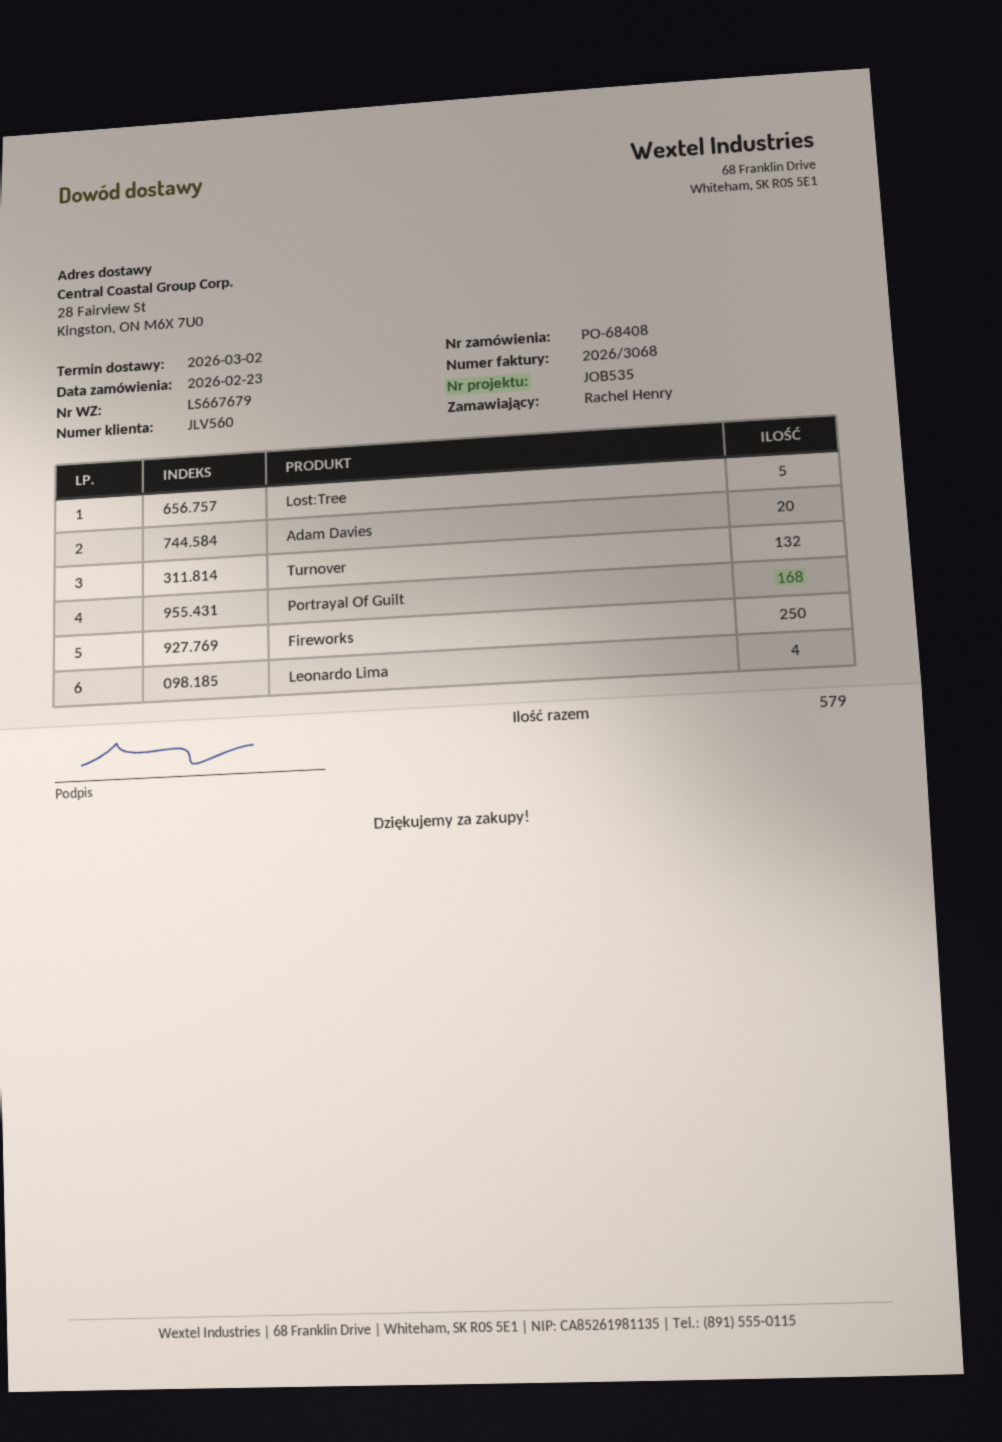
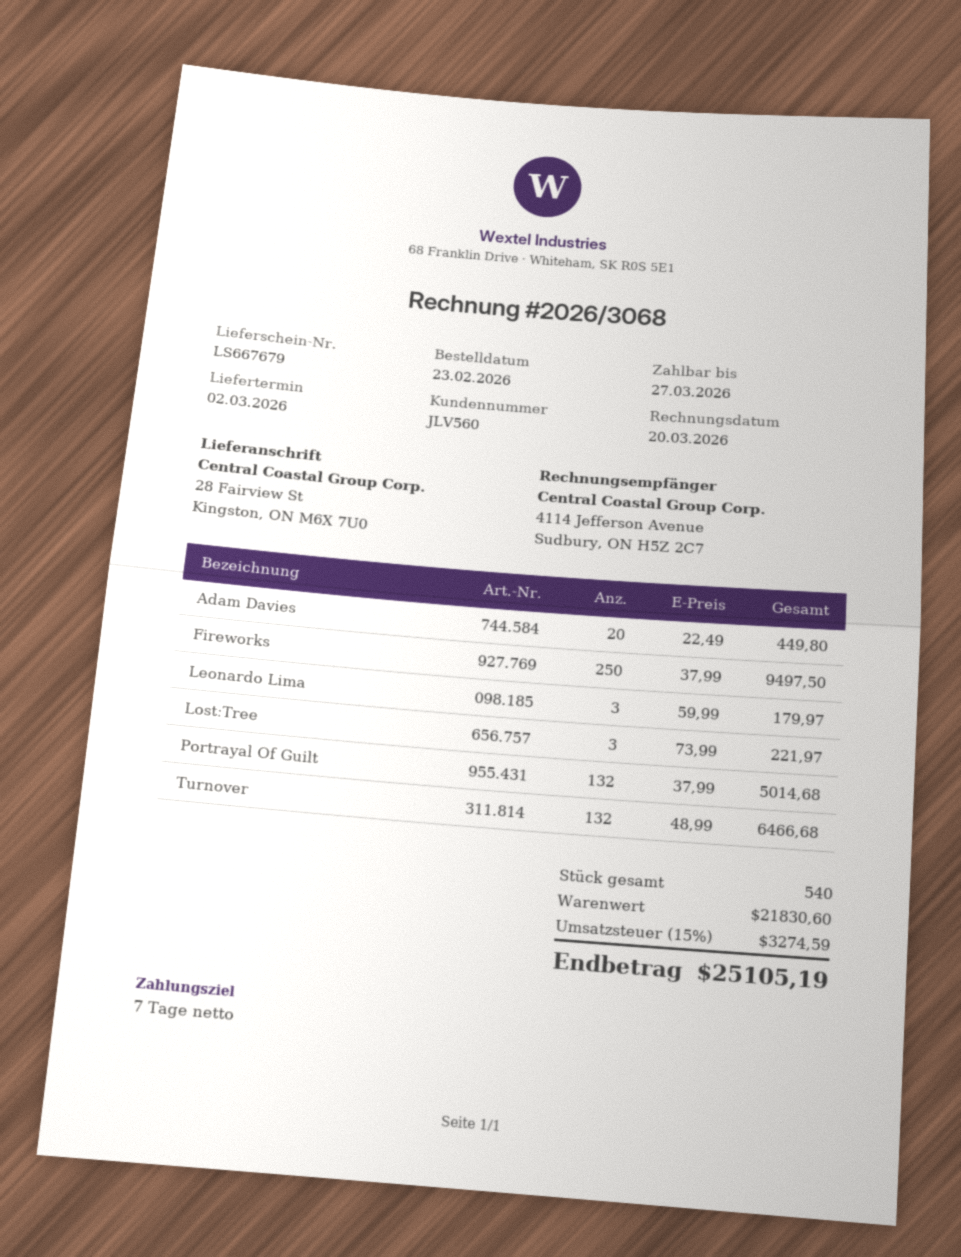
Lost:Tree: 5 -> 3
Portrayal Of Guilt: 168 -> 132
Leonardo Lima: 4 -> 3
total quantity: 579 -> 540

